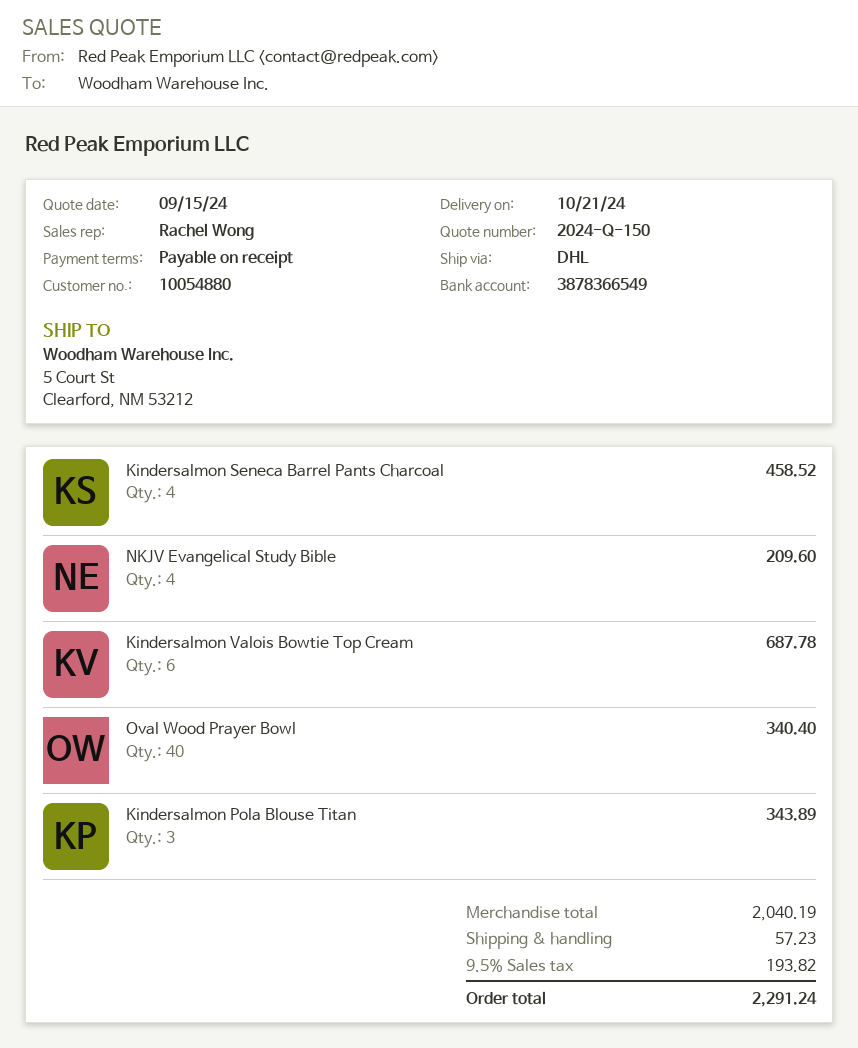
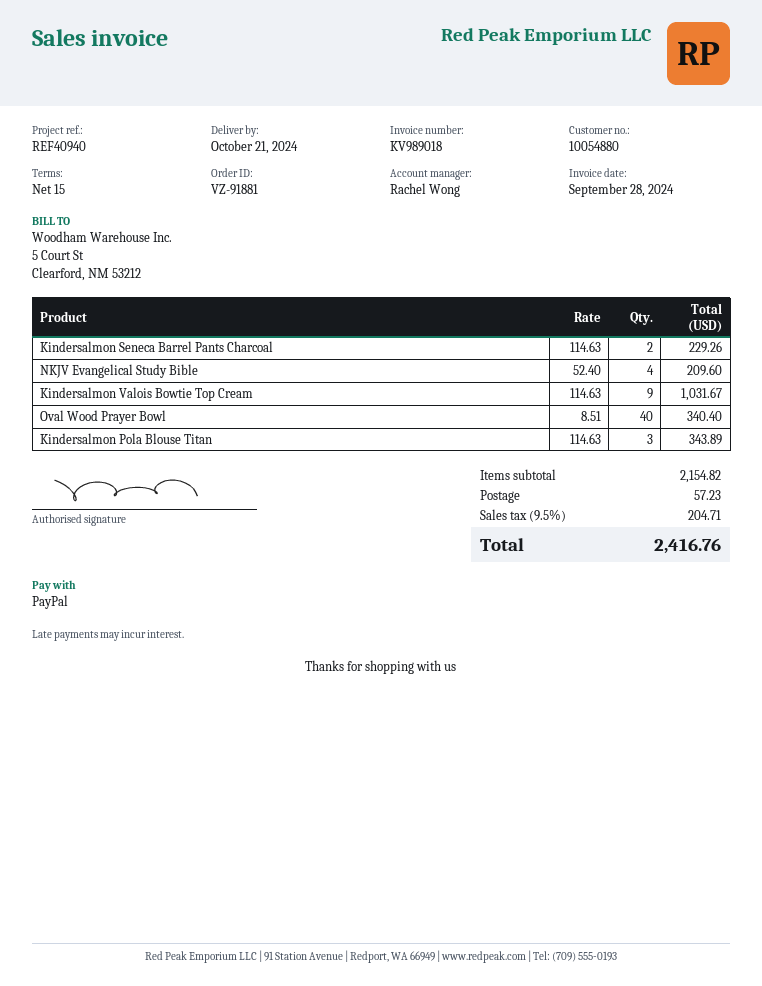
payment terms: on receipt -> 15 days
Kindersalmon Seneca Barrel Pants Charcoal: 4 for 458.52 -> 2 for 229.26
Kindersalmon Valois Bowtie Top Cream: 6 for 687.78 -> 9 for 1031.67
subtotal: 2040.19 -> 2154.82
tax: 9.5% = 193.82 -> 9.5% = 204.71
total: 2291.24 -> 2416.76

